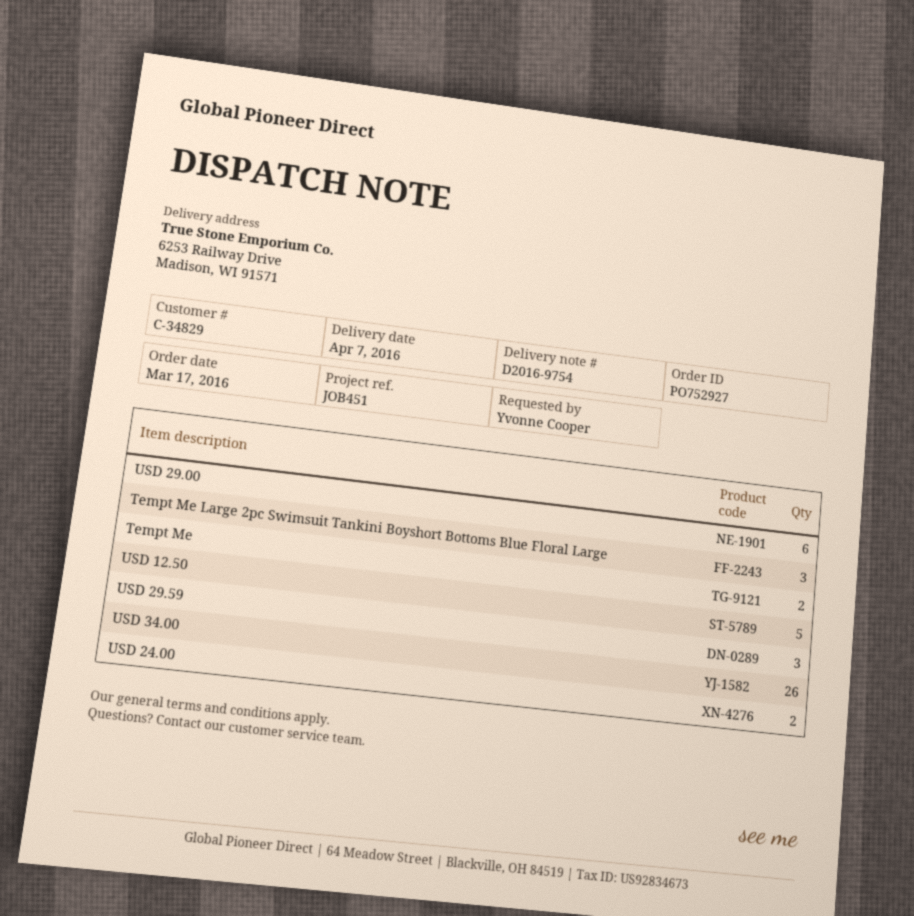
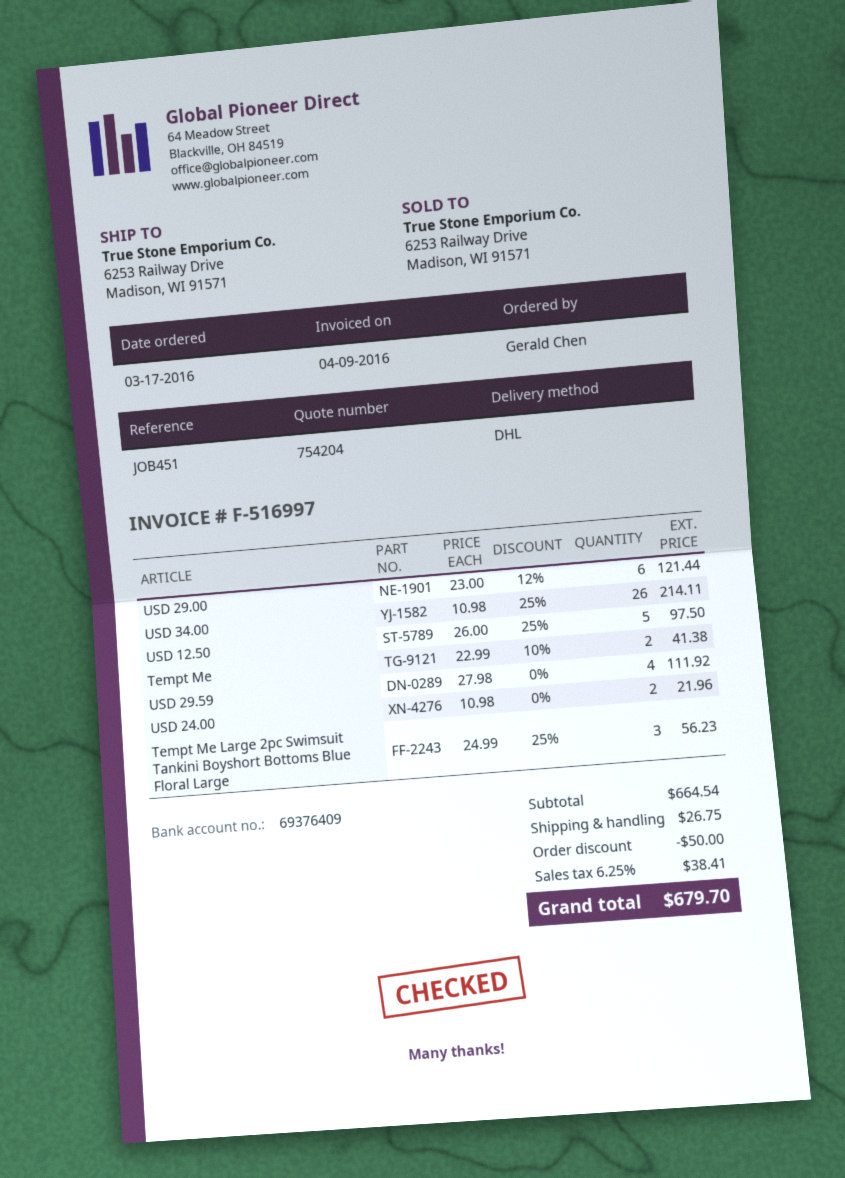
ordered by: Yvonne Cooper -> Gerald Chen
USD 29.59: 3 -> 4

